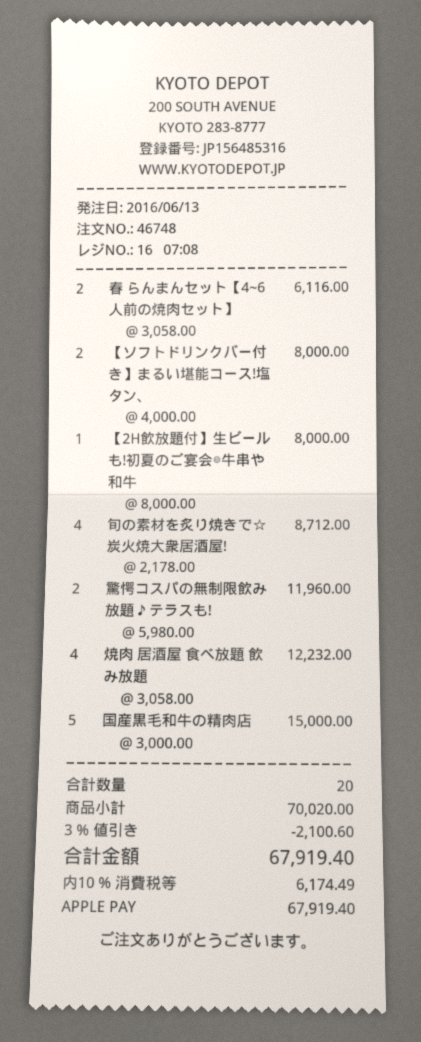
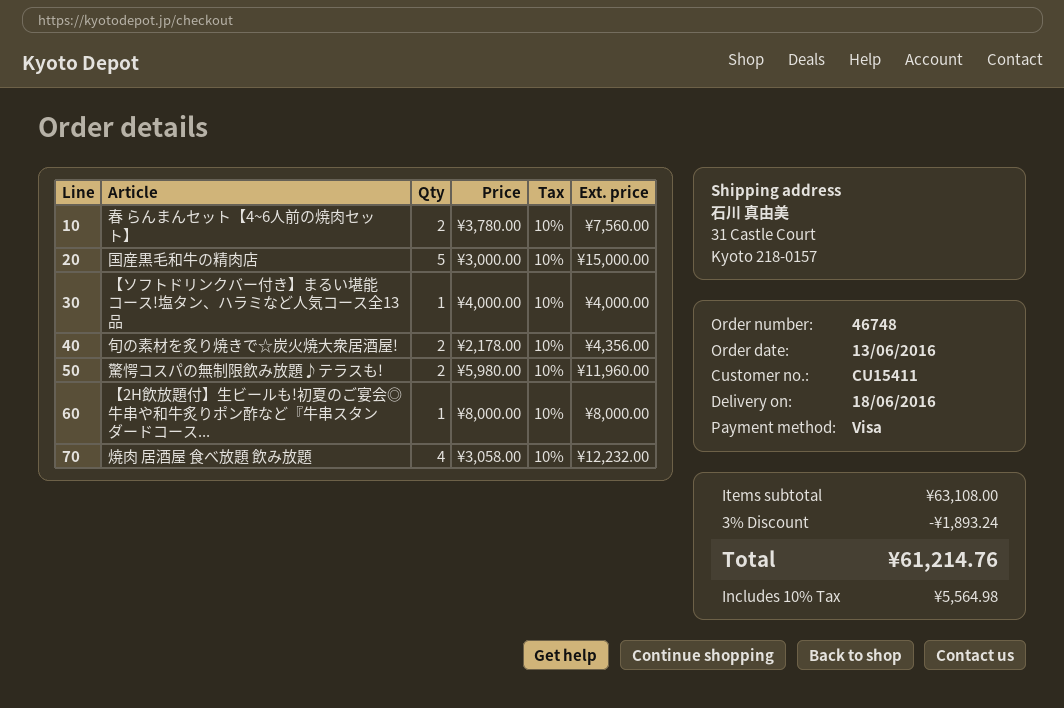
payment method: Apple Pay -> Visa
春 らんまんセット【4~6人前の焼肉セット】: 2 x 3058.00 = 6116.00 -> 2 x 3780.00 = 7560.00
【ソフトドリンクバー付き】まるい堪能コース!塩タン、: 2 x 4000.00 = 8000.00 -> 1 x 4000.00 = 4000.00
旬の素材を炙り焼きで☆炭火焼大衆居酒屋!: 4 x 2178.00 = 8712.00 -> 2 x 2178.00 = 4356.00
subtotal: 70020.00 -> 63108.00
discount: 3% = 2100.60 -> 3% = 1893.24
tax: 10% = 6174.49 -> 10% = 5564.98
total: 67919.40 -> 61214.76

